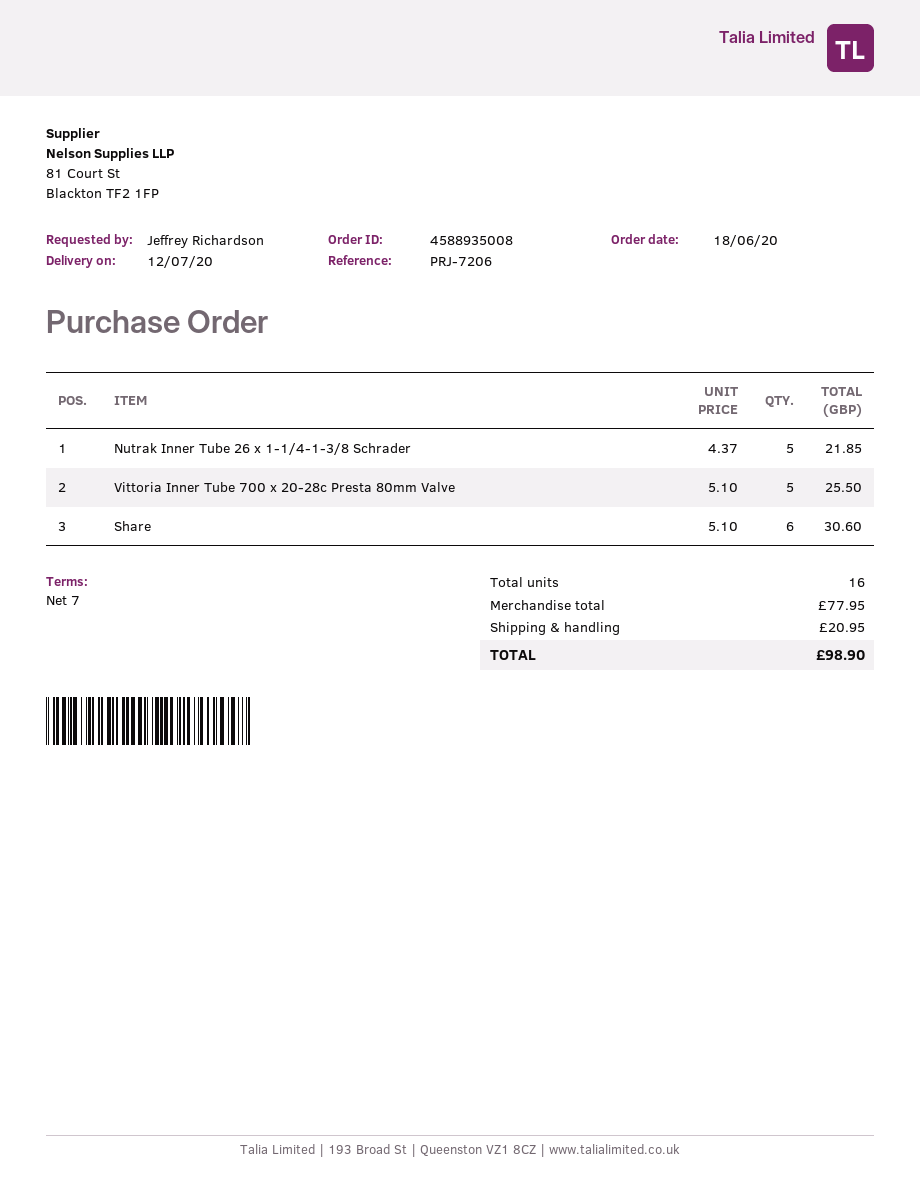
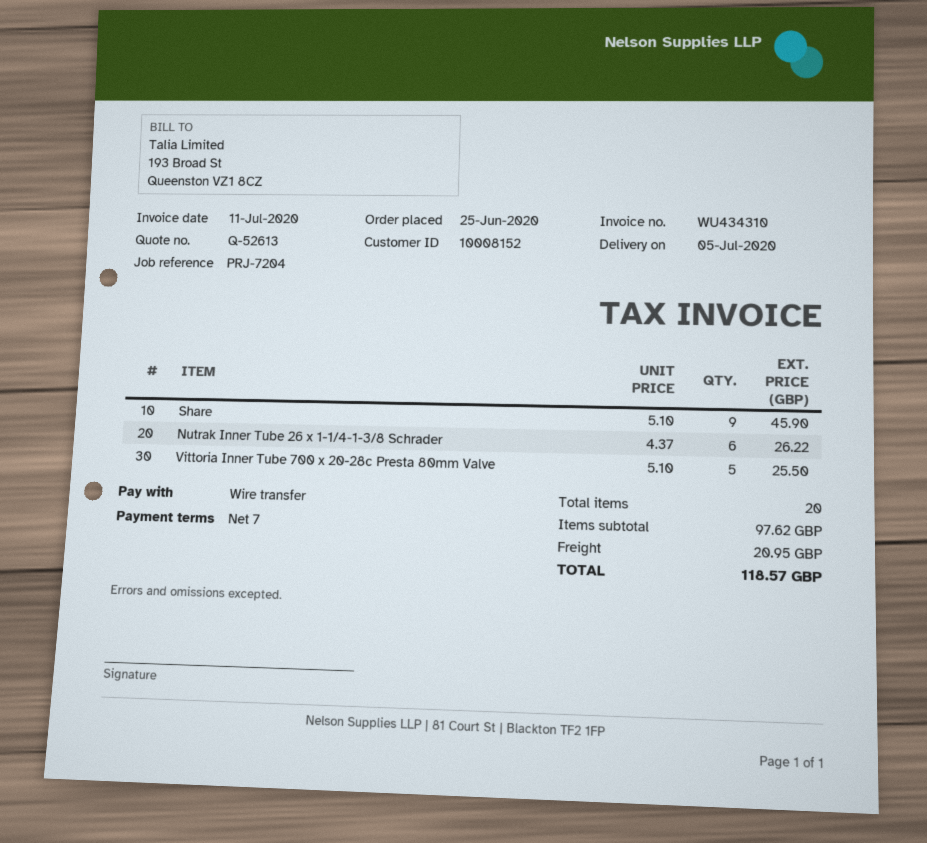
order date: 2020-06-18 -> 2020-06-25
delivery date: 2020-07-12 -> 2020-07-05
reference: PRJ-7206 -> PRJ-7204
Nutrak Inner Tube 26 x 1-1/4-1-3/8 Schrader: 5 x 4.37 = 21.85 -> 6 x 4.37 = 26.22
Share: 6 x 5.10 = 30.60 -> 9 x 5.10 = 45.90
total quantity: 16 -> 20
subtotal: 77.95 -> 97.62
total: 98.90 -> 118.57

